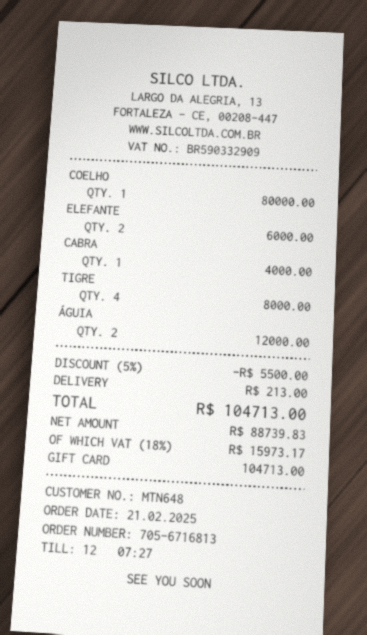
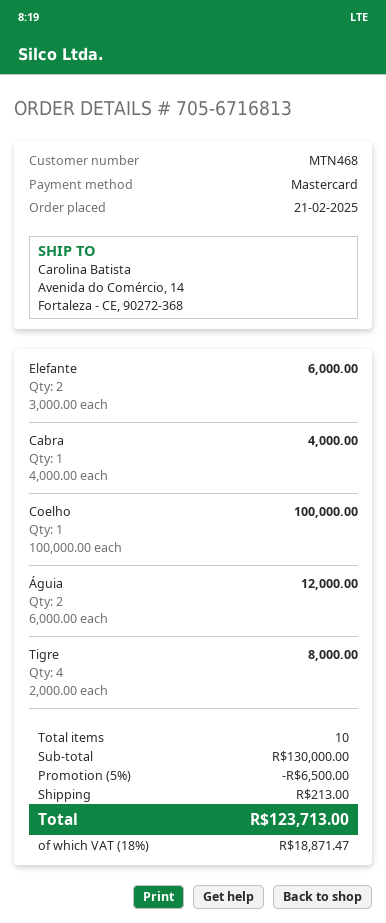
customer number: MTN648 -> MTN468
payment method: gift card -> Mastercard
COELHO: 1 for 80000.00 -> 1 for 100000.00
discount: 5% = 5500.00 -> 5% = 6500.00
tax: 18% = 15973.17 -> 18% = 18871.47
total: 104713.00 -> 123713.00

